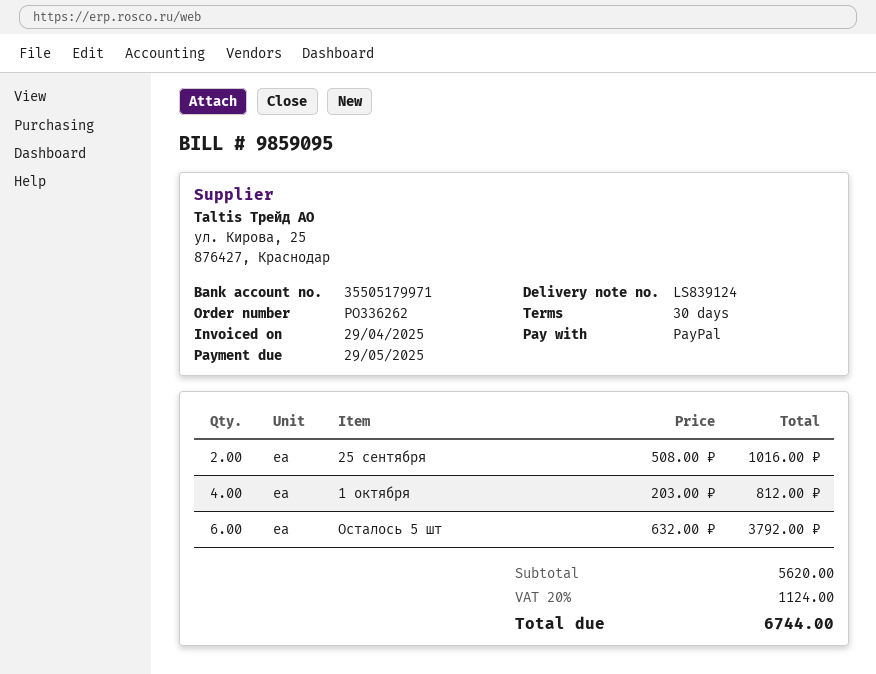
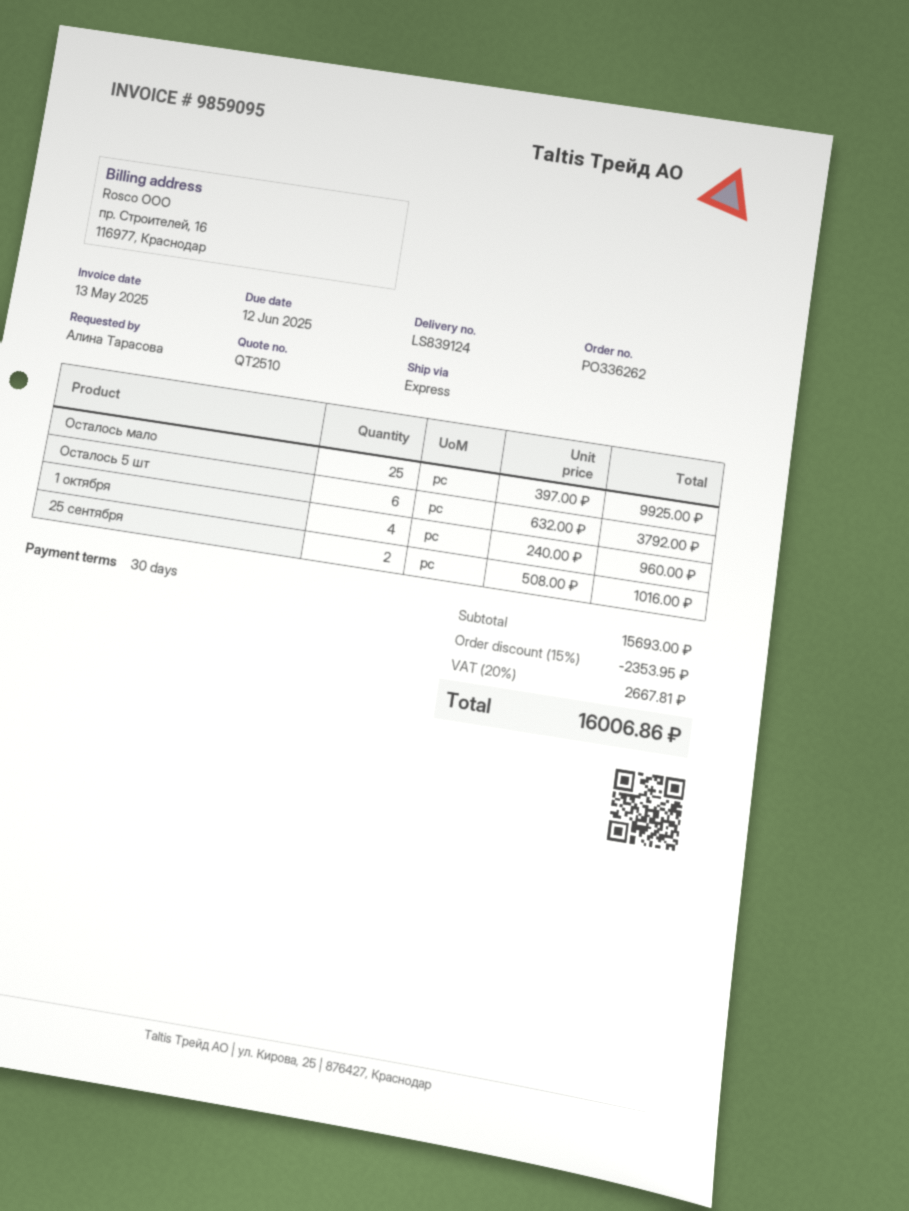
invoice date: 2025-04-29 -> 2025-05-13
due date: 2025-05-29 -> 2025-06-12
1 октября: 4 x 203.00 = 812.00 -> 4 x 240.00 = 960.00
Осталось мало: none -> 25 x 397.00 = 9925.00
subtotal: 5620.00 -> 15693.00
discount: none -> 15% = 2353.95
tax: 20% = 1124.00 -> 20% = 2667.81
total: 6744.00 -> 16006.86

